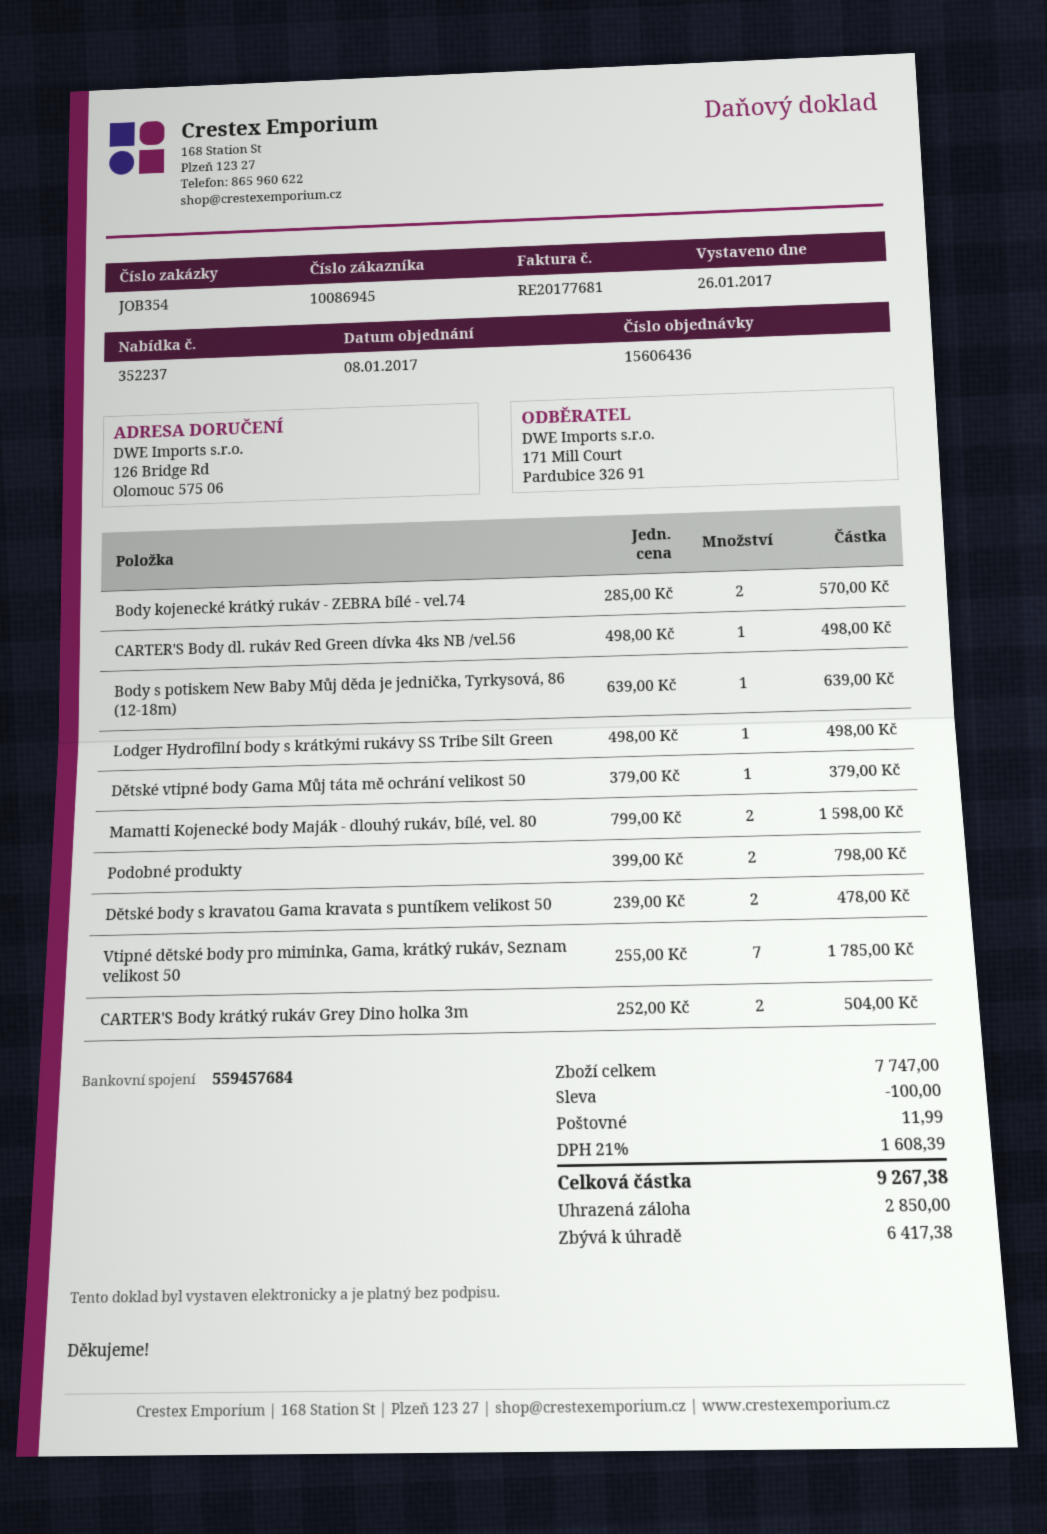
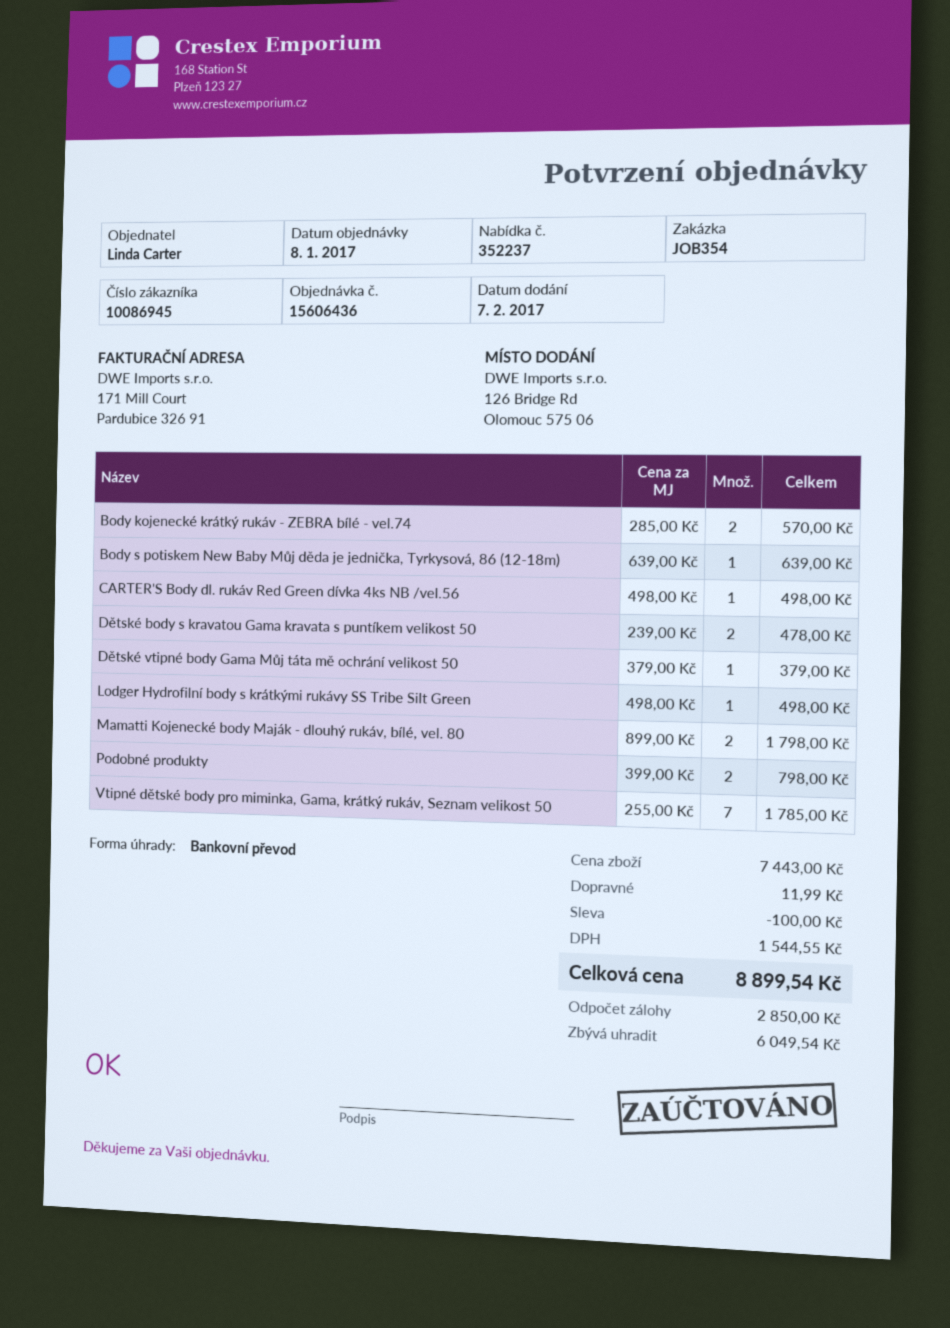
Mamatti Kojenecké body Maják - dlouhý rukáv, bílé, vel. 80: 2 x 799.00 = 1598.00 -> 2 x 899.00 = 1798.00
CARTER'S Body krátký rukáv Grey Dino holka 3m: 2 x 252.00 = 504.00 -> none
subtotal: 7747.00 -> 7443.00
tax: 1608.39 -> 1544.55
total: 9267.38 -> 8899.54
balance: 6417.38 -> 6049.54

